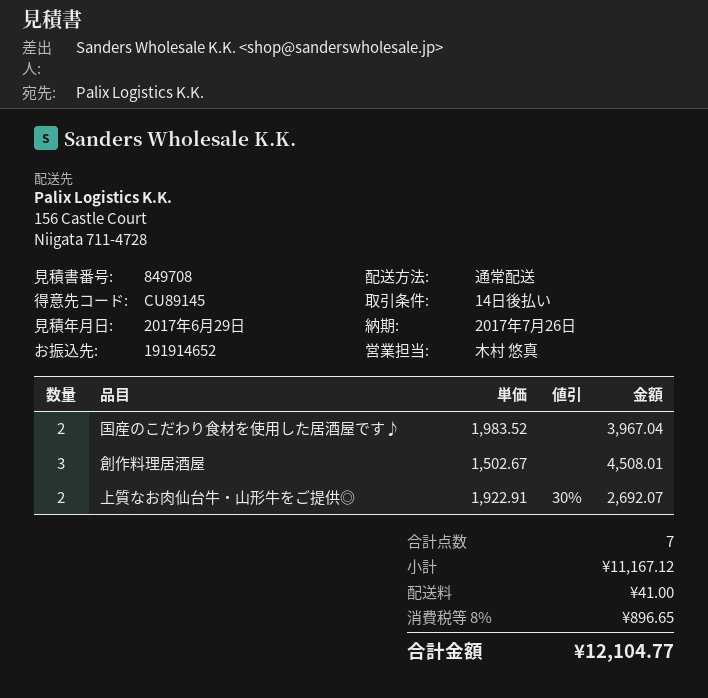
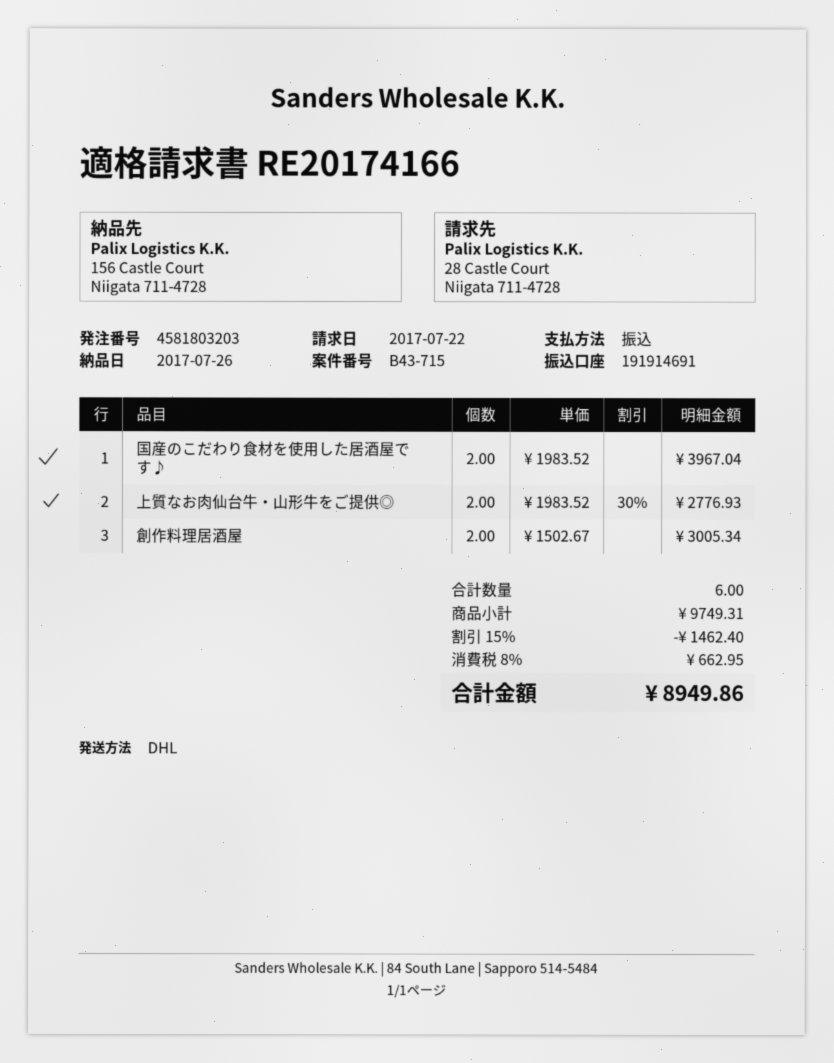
bank account: 191914652 -> 191914691
shipping method: standard -> DHL
創作料理居酒屋: 3 x 1502.67 = 4508.01 -> 2 x 1502.67 = 3005.34
上質なお肉仙台牛・山形牛をご提供◎: 2 x 1922.91 - 30% = 2692.07 -> 2 x 1983.52 - 30% = 2776.93
total quantity: 7 -> 6
subtotal: 11167.12 -> 9749.31
discount: none -> 15% = 1462.40
shipping: 41.00 -> none
tax: 8% = 896.65 -> 8% = 662.95
total: 12104.77 -> 8949.86

